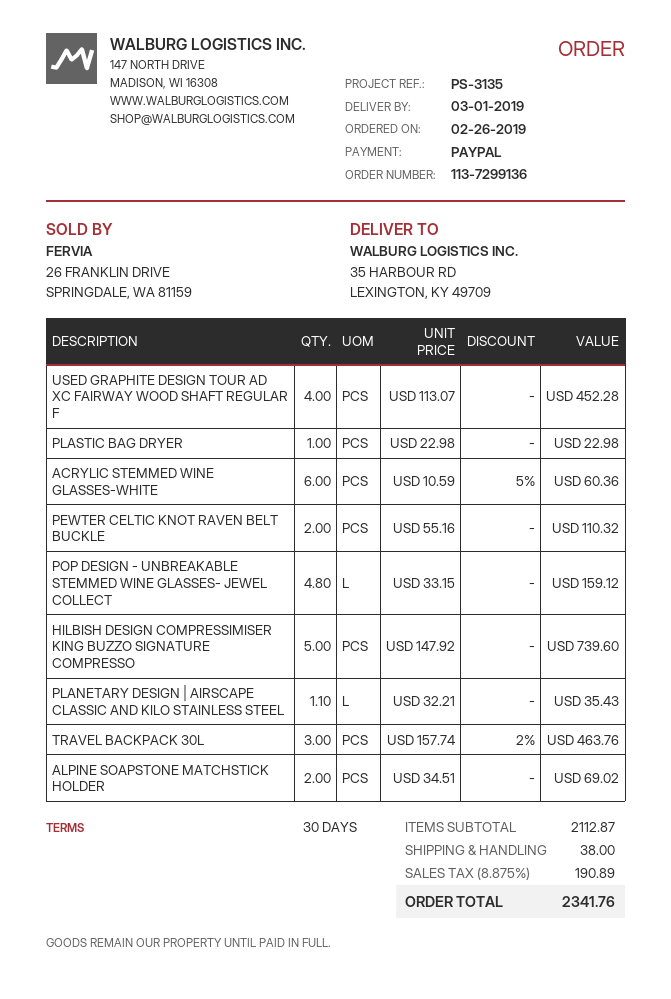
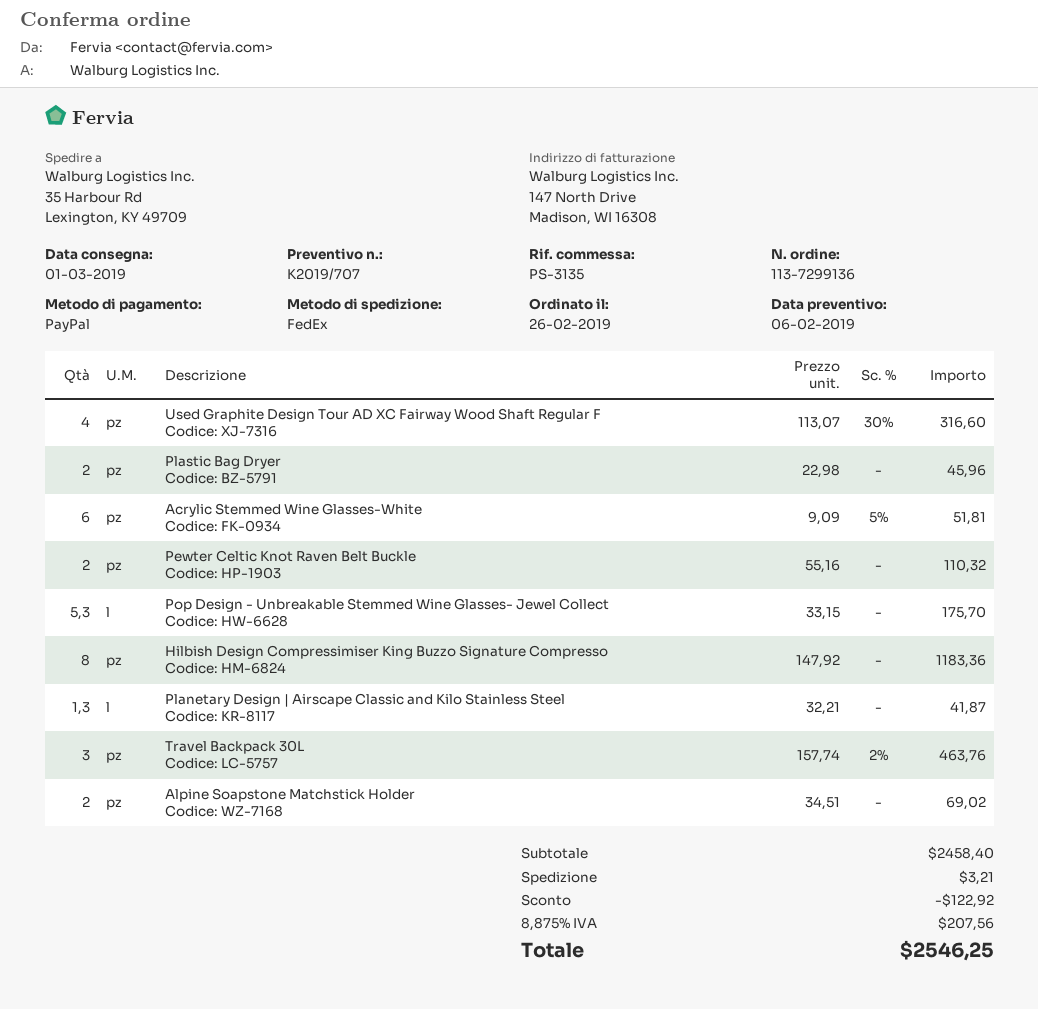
USED GRAPHITE DESIGN TOUR AD XC FAIRWAY WOOD SHAFT REGULAR F: 4 x 113.07 = 452.28 -> 4 x 113.07 - 30% = 316.60
PLASTIC BAG DRYER: 1 x 22.98 = 22.98 -> 2 x 22.98 = 45.96
ACRYLIC STEMMED WINE GLASSES-WHITE: 6 x 10.59 - 5% = 60.36 -> 6 x 9.09 - 5% = 51.81
POP DESIGN - UNBREAKABLE STEMMED WINE GLASSES- JEWEL COLLECT: 4.8 x 33.15 = 159.12 -> 5.3 x 33.15 = 175.70
HILBISH DESIGN COMPRESSIMISER KING BUZZO SIGNATURE COMPRESSO: 5 x 147.92 = 739.60 -> 8 x 147.92 = 1183.36
PLANETARY DESIGN | AIRSCAPE CLASSIC AND KILO STAINLESS STEEL: 1.1 x 32.21 = 35.43 -> 1.3 x 32.21 = 41.87
subtotal: 2112.87 -> 2458.40
discount: none -> 122.92
shipping: 38.00 -> 3.21
tax: 8.875% = 190.89 -> 8.875% = 207.56
total: 2341.76 -> 2546.25

